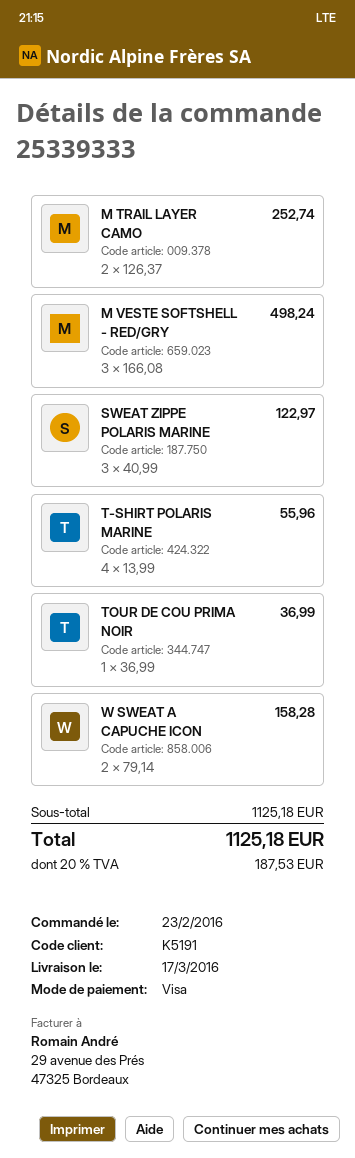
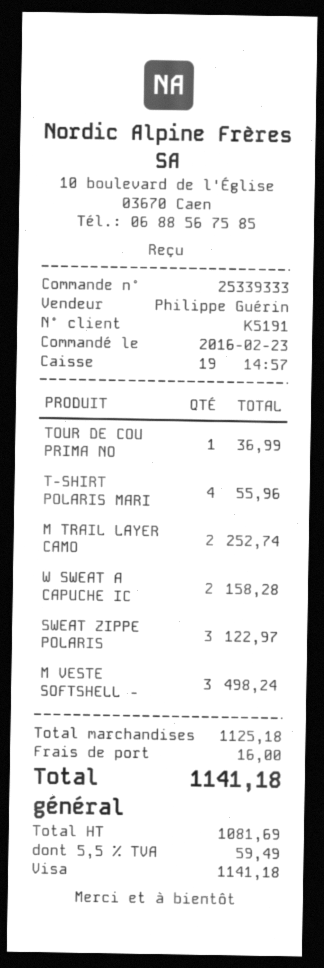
shipping: none -> 16.00
tax: 20% = 187.53 -> 5.5% = 59.49
total: 1125.18 -> 1141.18

